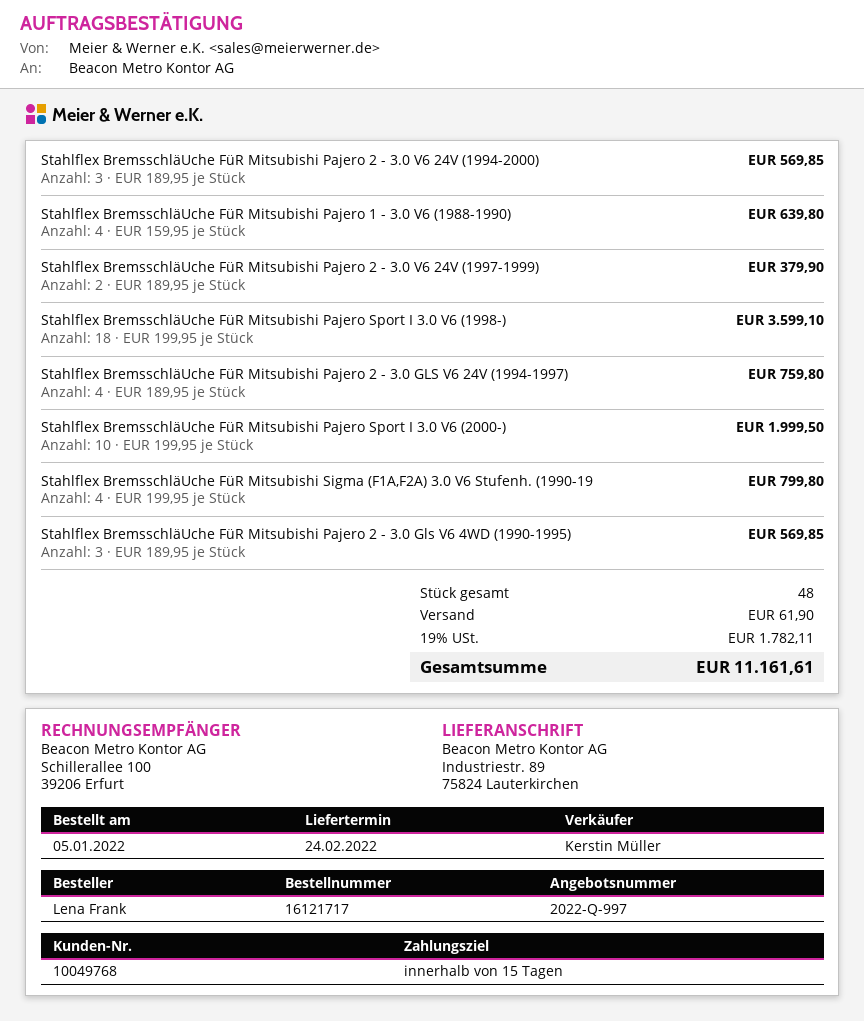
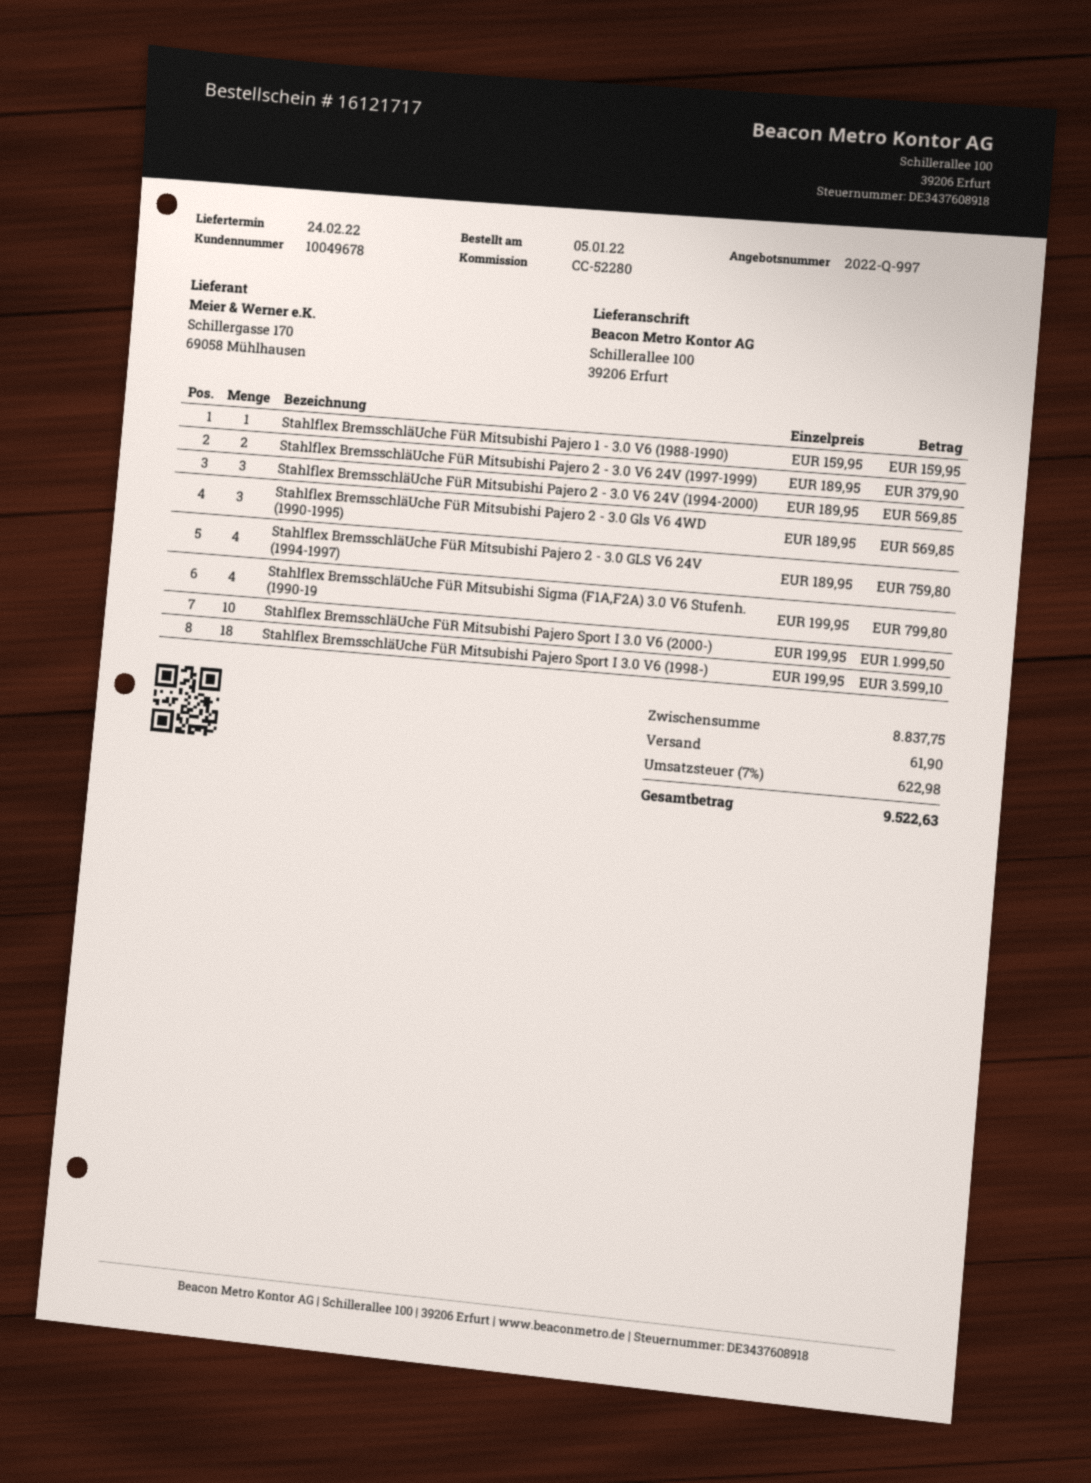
customer number: 10049768 -> 10049678
ship to: Industriestr. 89, 75824 Lauterkirchen -> Schillerallee 100, 39206 Erfurt
Stahlflex BremsschläUche FüR Mitsubishi Pajero 1 - 3.0 V6 (1988-1990): 4 x 159.95 = 639.80 -> 1 x 159.95 = 159.95
tax: 19% = 1782.11 -> 7% = 622.98
total: 11161.61 -> 9522.63

